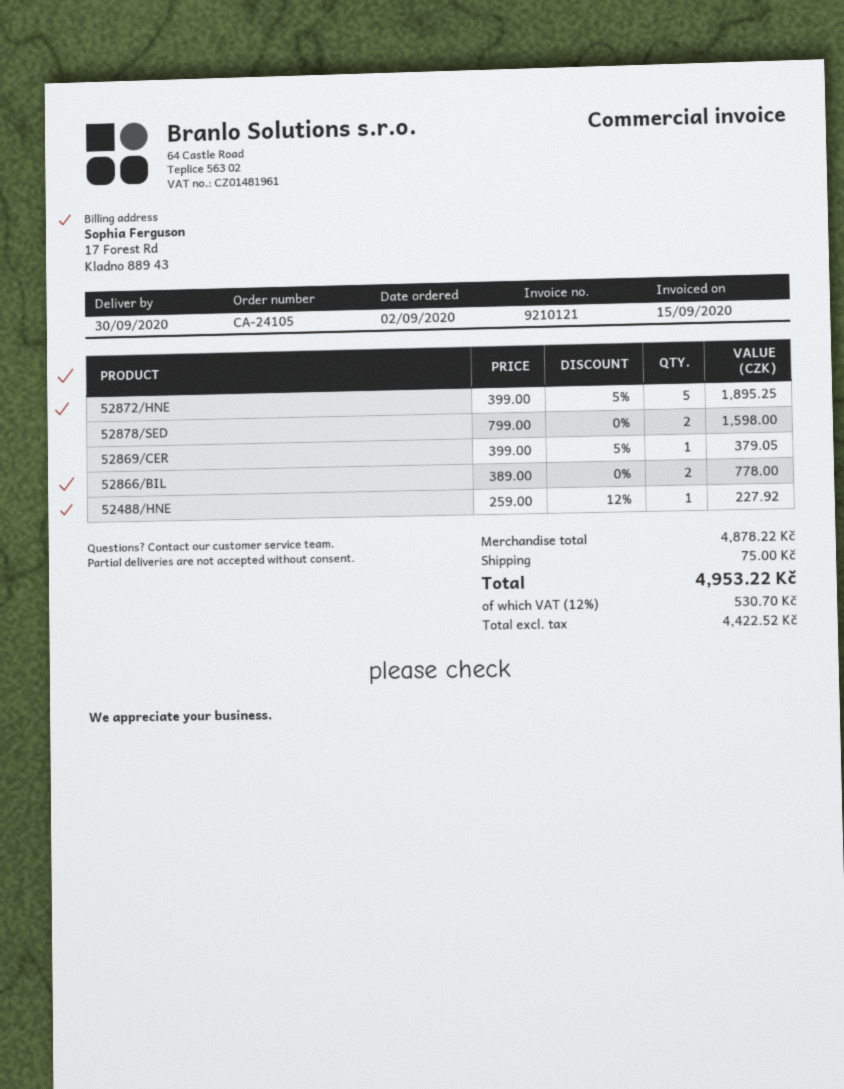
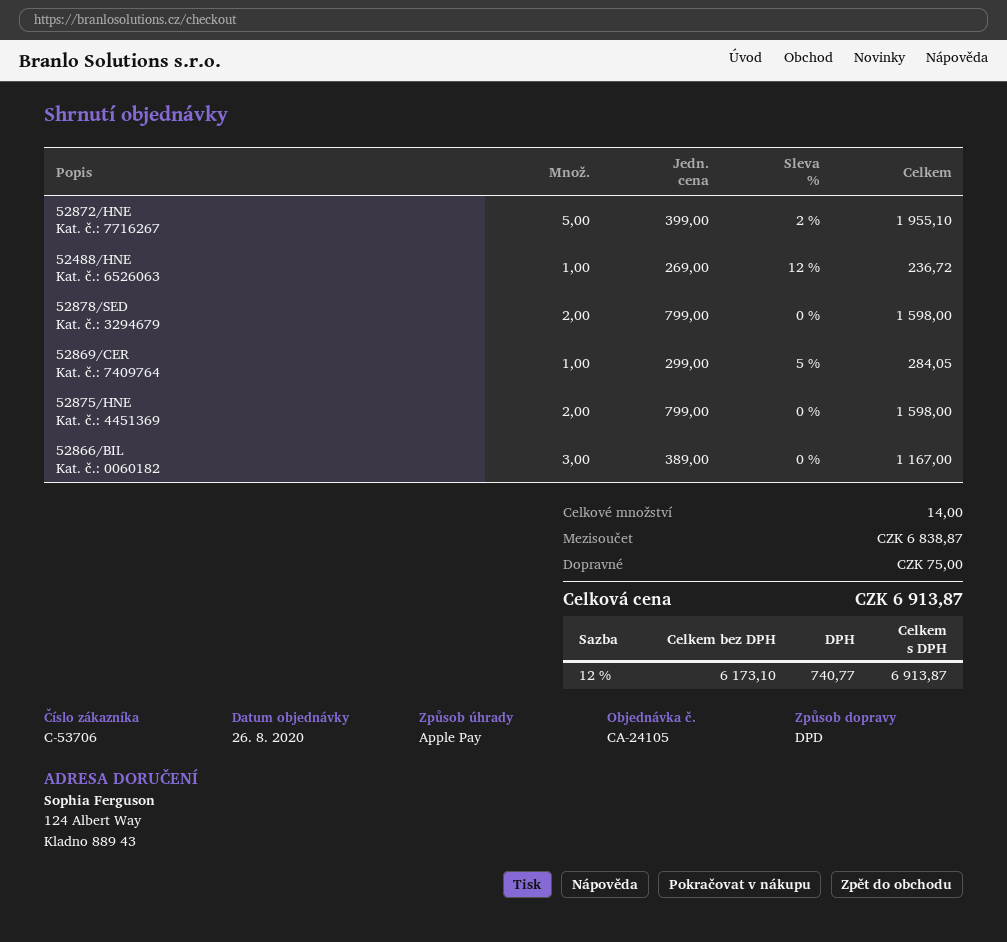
order date: 2020-09-02 -> 2020-08-26
52872/HNE: 5 x 399.00 - 5% = 1895.25 -> 5 x 399.00 - 2% = 1955.10
52869/CER: 1 x 399.00 - 5% = 379.05 -> 1 x 299.00 - 5% = 284.05
52866/BIL: 2 x 389.00 = 778.00 -> 3 x 389.00 = 1167.00
52488/HNE: 1 x 259.00 - 12% = 227.92 -> 1 x 269.00 - 12% = 236.72
52875/HNE: none -> 2 x 799.00 = 1598.00
subtotal: 4878.22 -> 6838.87
net: 4422.52 -> 6173.10
tax: 12% = 530.70 -> 12% = 740.77
total: 4953.22 -> 6913.87

